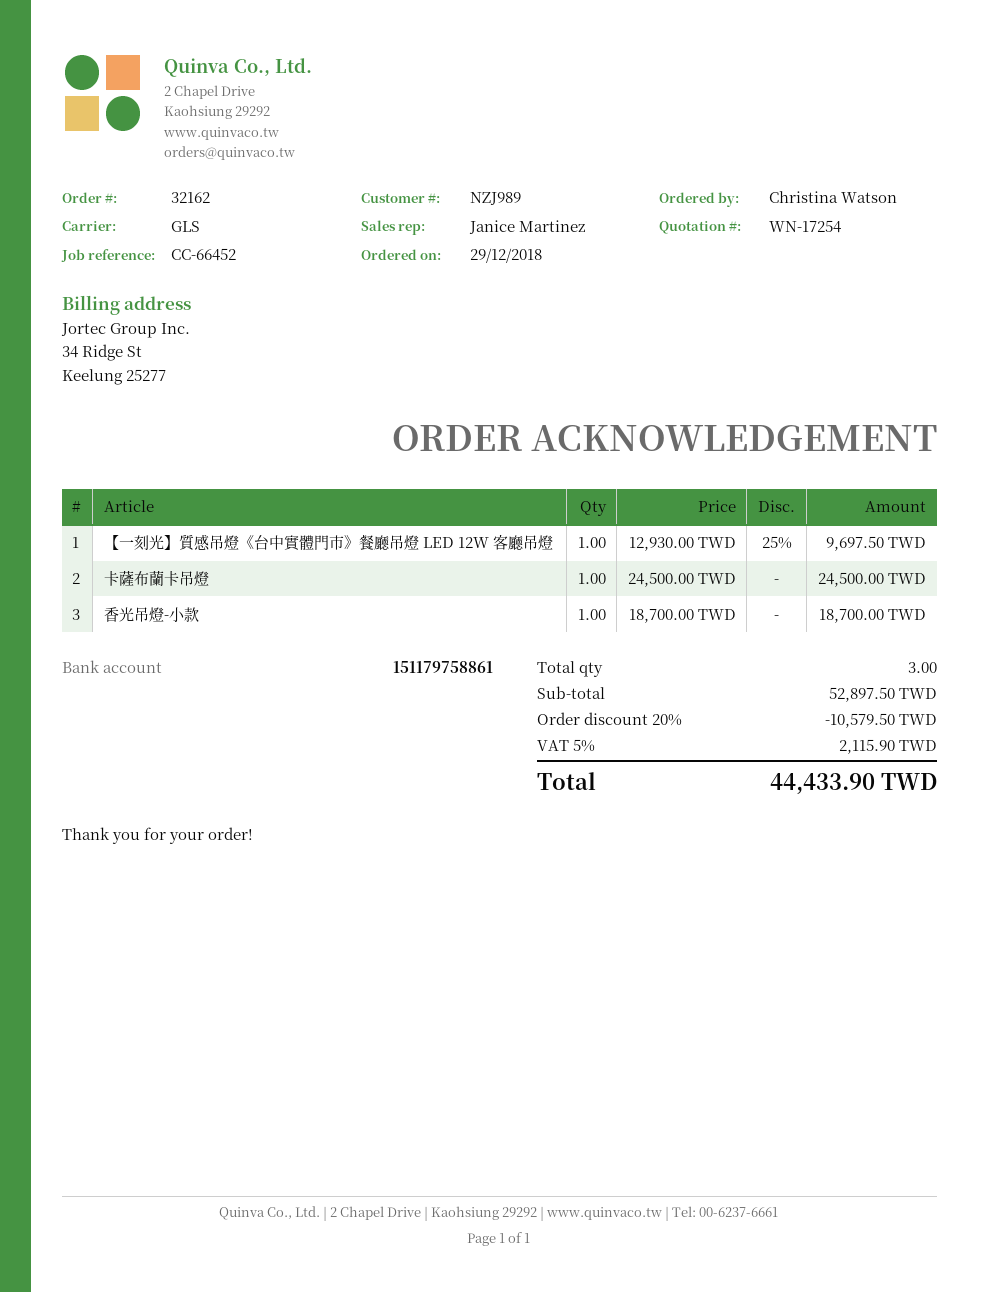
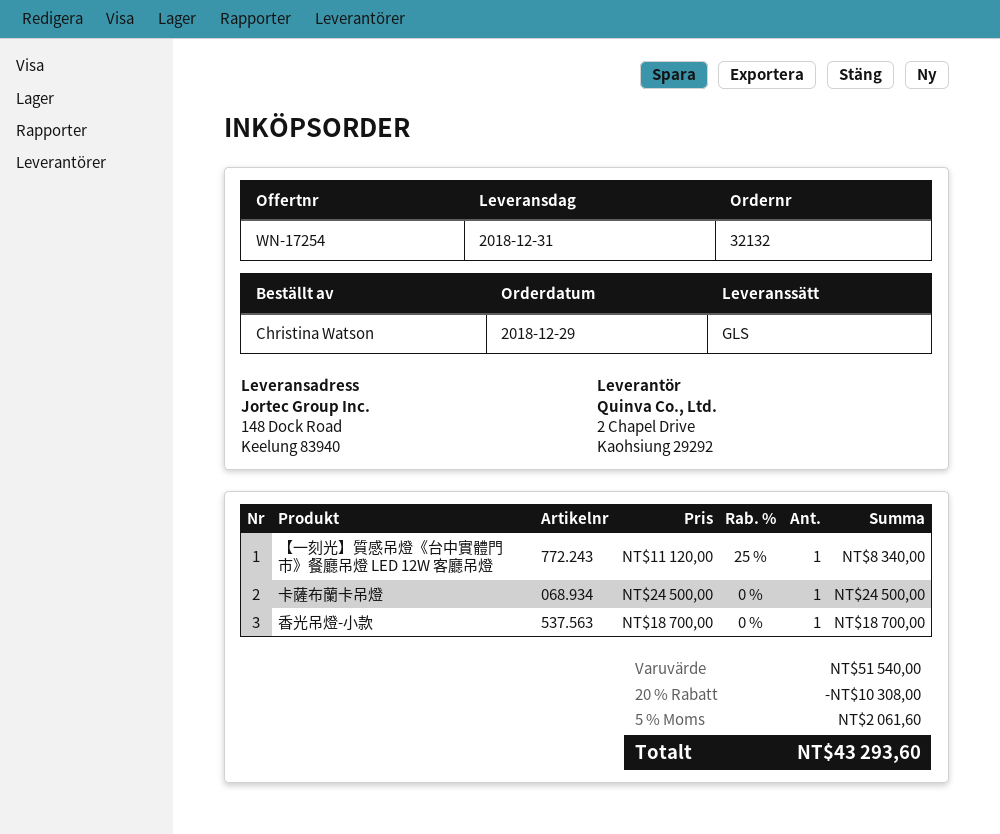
order number: 32162 -> 32132
【一刻光】質感吊燈《台中實體門市》餐廳吊燈 LED 12W 客廳吊燈: 1 x 12930.00 - 25% = 9697.50 -> 1 x 11120.00 - 25% = 8340.00
subtotal: 52897.50 -> 51540.00
discount: 20% = 10579.50 -> 20% = 10308.00
tax: 5% = 2115.90 -> 5% = 2061.60
total: 44433.90 -> 43293.60

